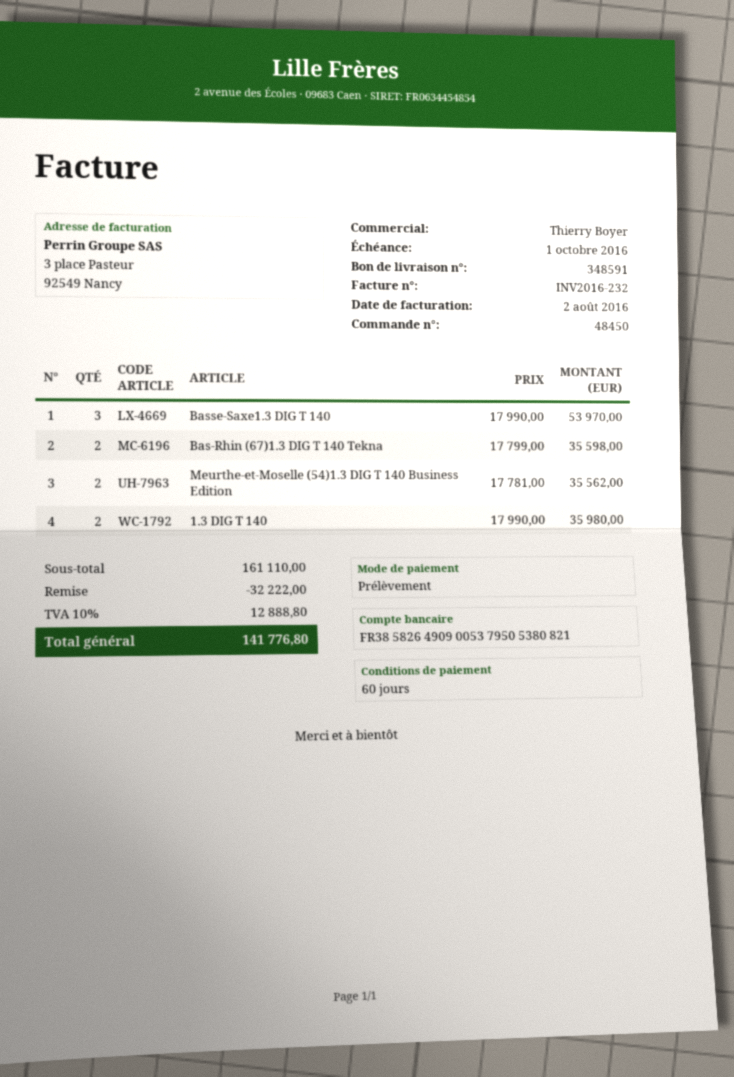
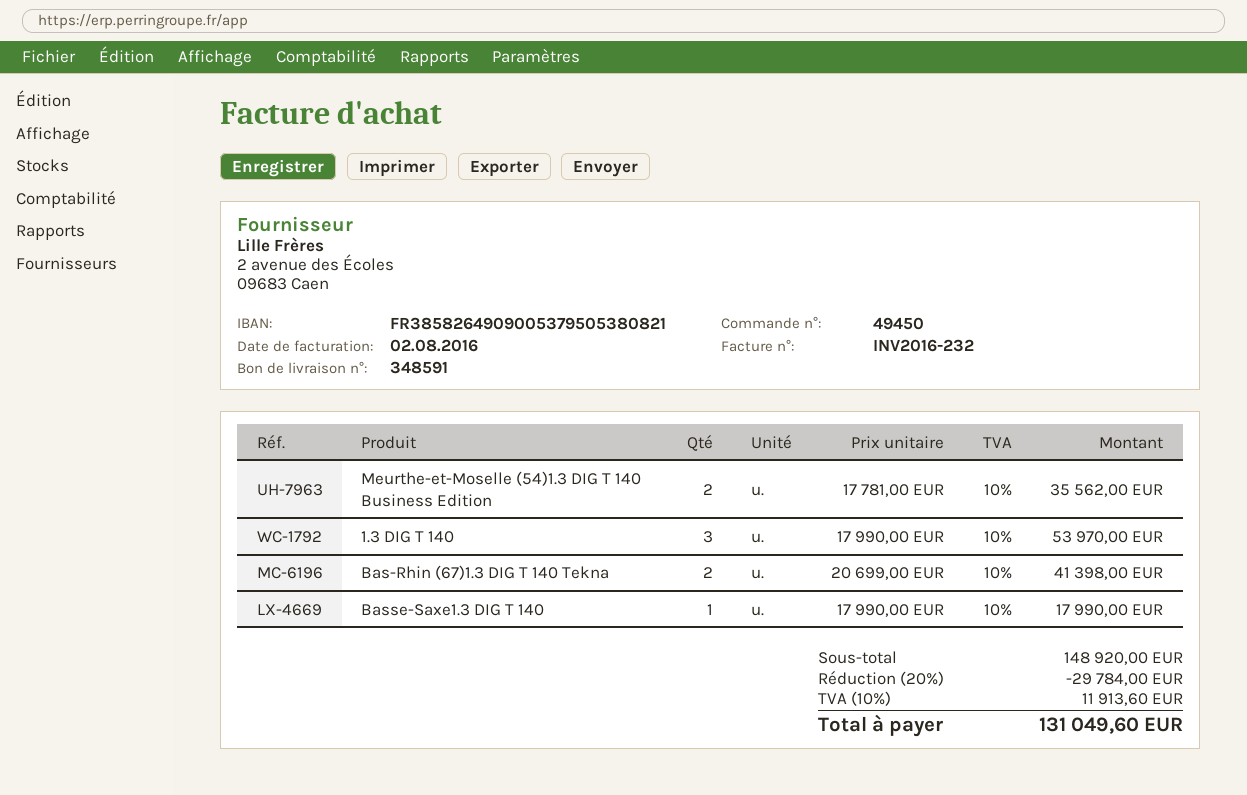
order number: 48450 -> 49450
Basse-Saxe1.3 DIG T 140: 3 x 17990.00 = 53970.00 -> 1 x 17990.00 = 17990.00
Bas-Rhin (67)1.3 DIG T 140 Tekna: 2 x 17799.00 = 35598.00 -> 2 x 20699.00 = 41398.00
1.3 DIG T 140: 2 x 17990.00 = 35980.00 -> 3 x 17990.00 = 53970.00
subtotal: 161110.00 -> 148920.00
discount: 32222.00 -> 29784.00
tax: 10% = 12888.80 -> 10% = 11913.60
total: 141776.80 -> 131049.60

